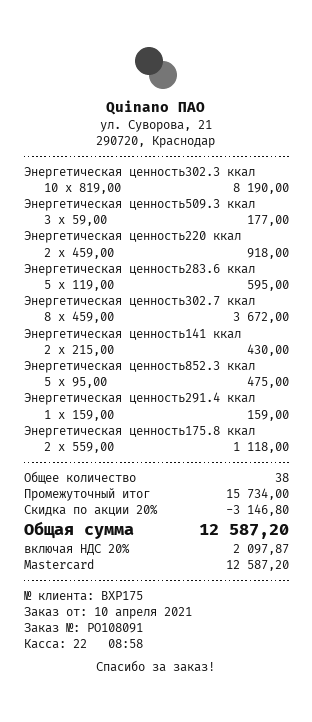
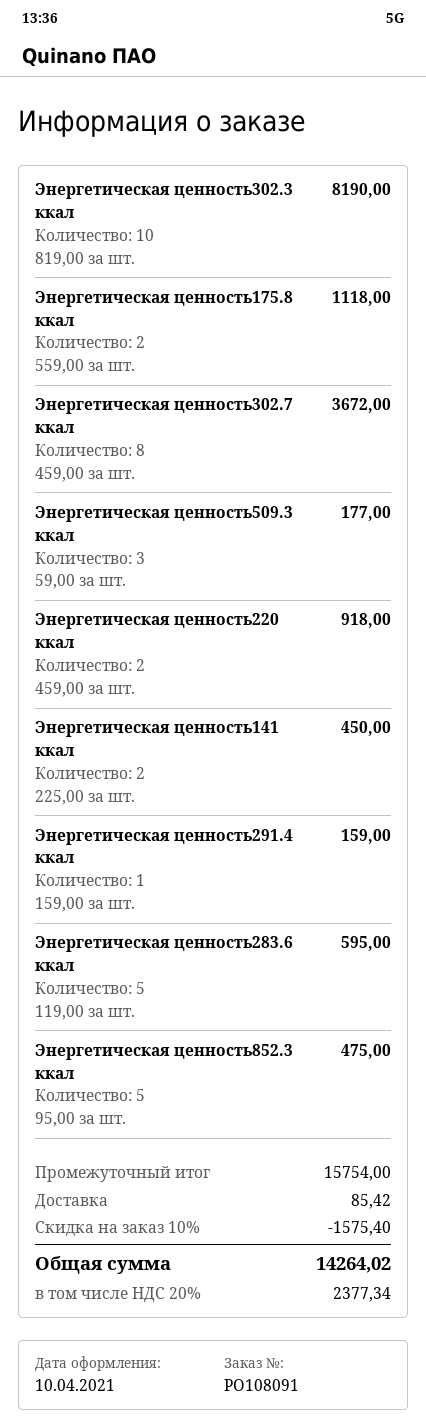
Энергетическая ценность141 ккал: 2 x 215.00 = 430.00 -> 2 x 225.00 = 450.00
subtotal: 15734.00 -> 15754.00
discount: 20% = 3146.80 -> 10% = 1575.40
shipping: none -> 85.42
tax: 20% = 2097.87 -> 20% = 2377.34
total: 12587.20 -> 14264.02

